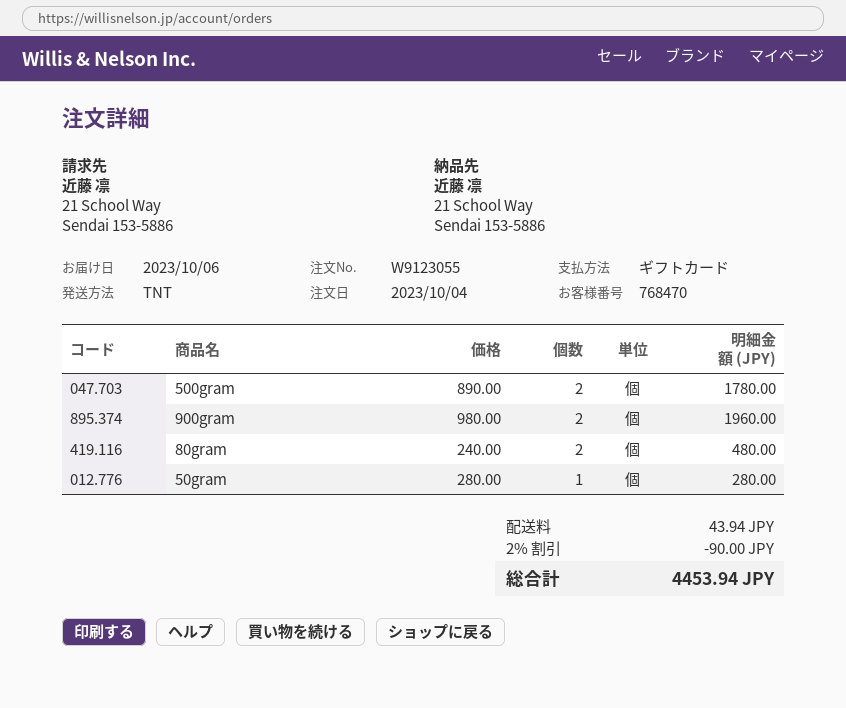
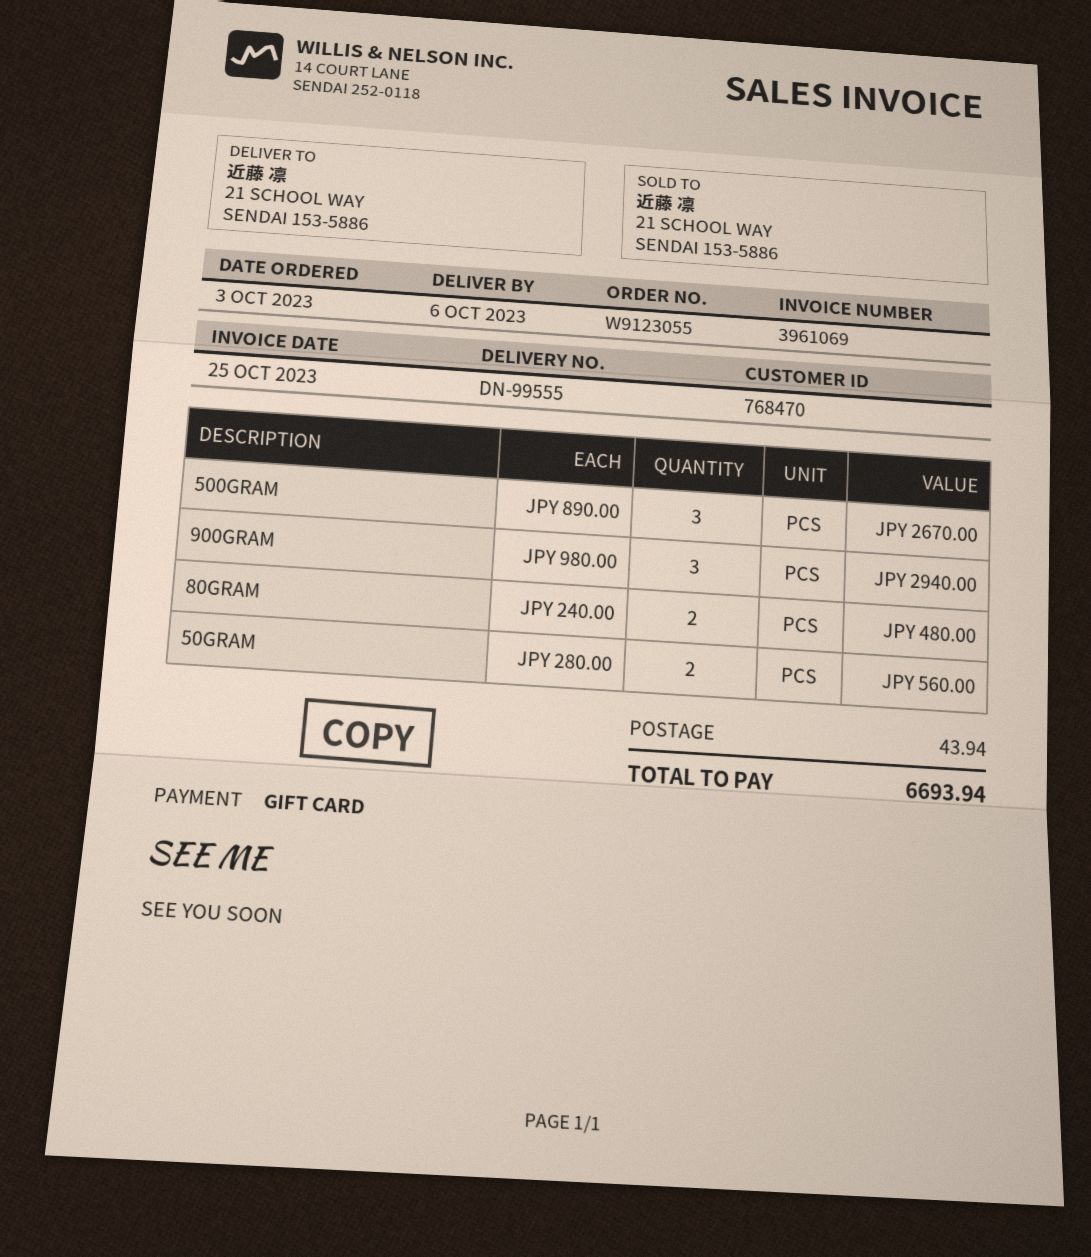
order date: 2023-10-04 -> 2023-10-03
500gram: 2 x 890.00 = 1780.00 -> 3 x 890.00 = 2670.00
900gram: 2 x 980.00 = 1960.00 -> 3 x 980.00 = 2940.00
50gram: 1 x 280.00 = 280.00 -> 2 x 280.00 = 560.00
discount: 2% = 90.00 -> none
total: 4453.94 -> 6693.94

